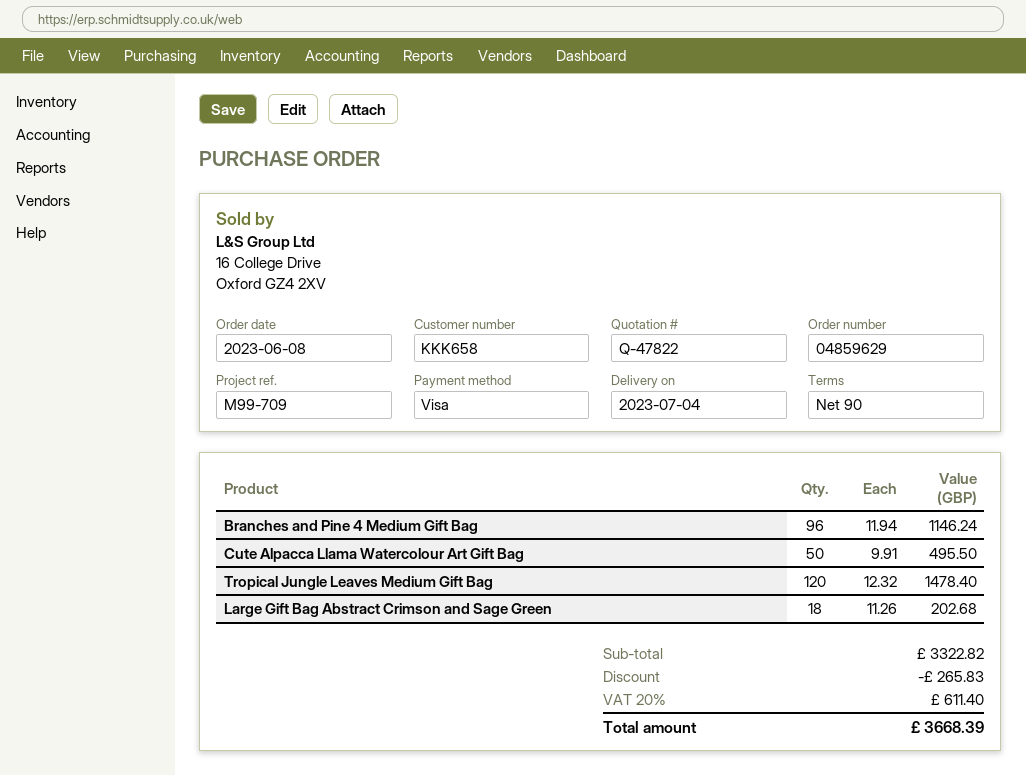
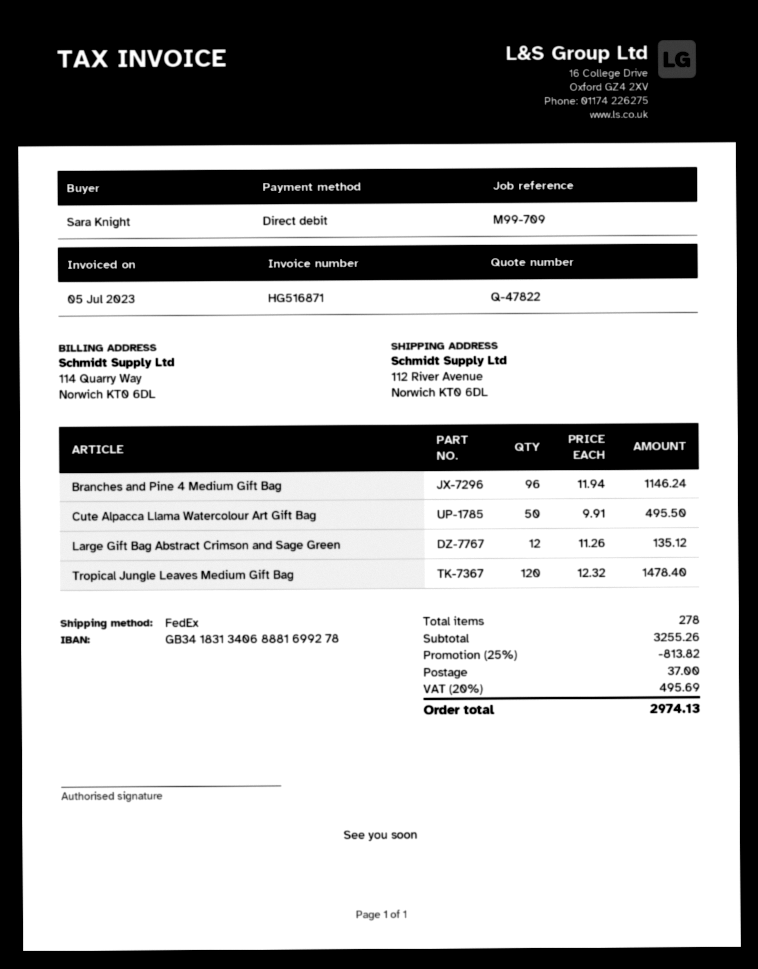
payment method: Visa -> direct debit
Large Gift Bag Abstract Crimson and Sage Green: 18 x 11.26 = 202.68 -> 12 x 11.26 = 135.12
subtotal: 3322.82 -> 3255.26
discount: 265.83 -> 813.82
shipping: none -> 37.00
tax: 20% = 611.40 -> 20% = 495.69
total: 3668.39 -> 2974.13

